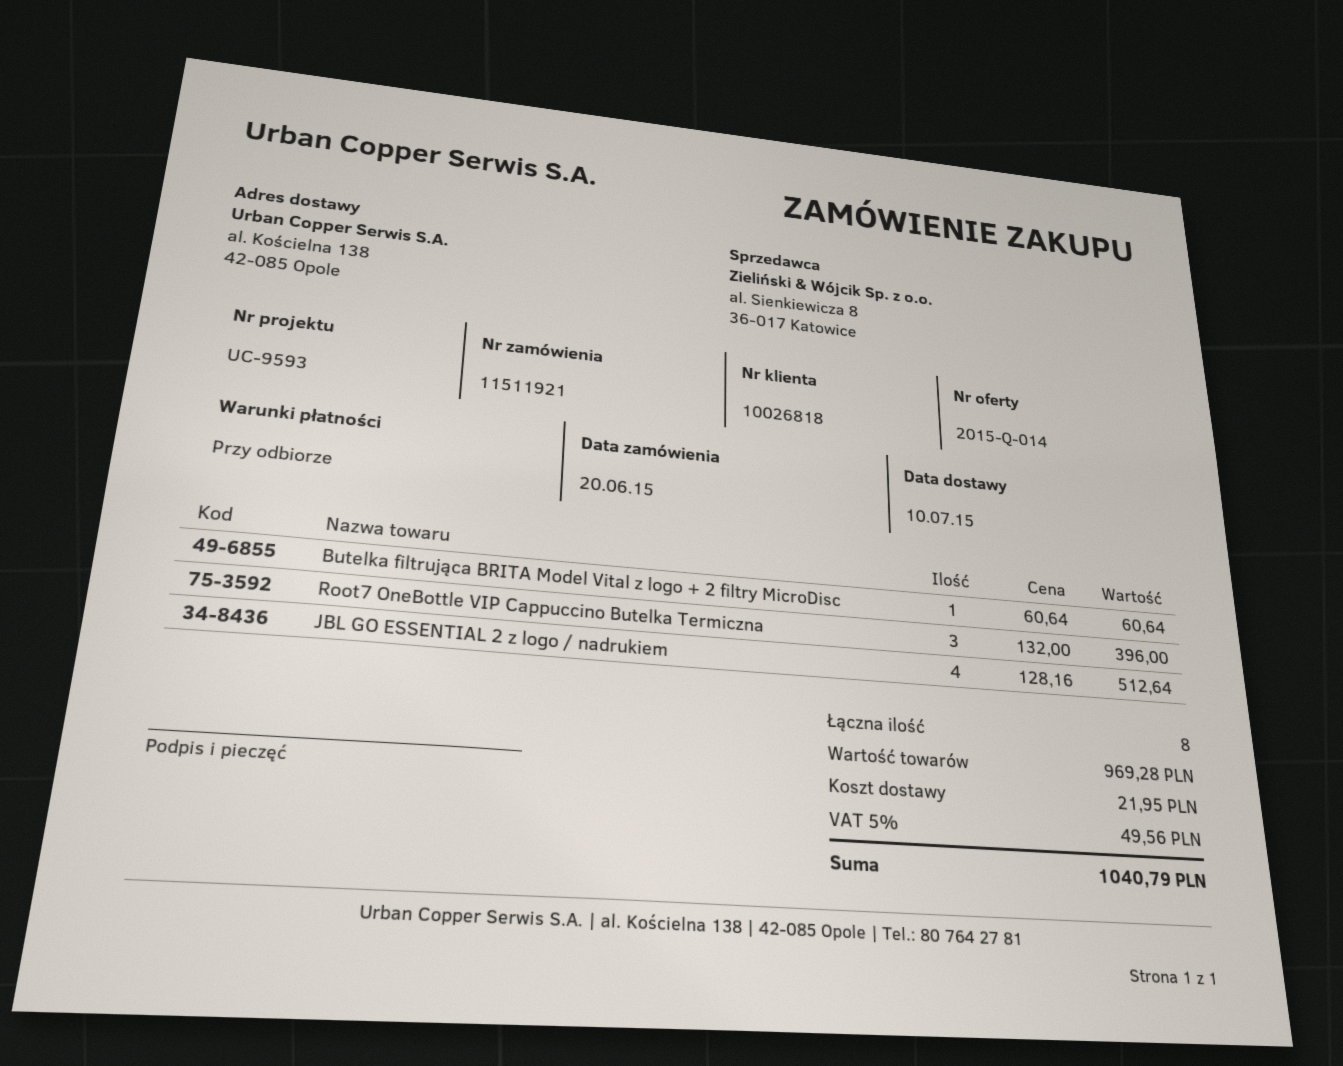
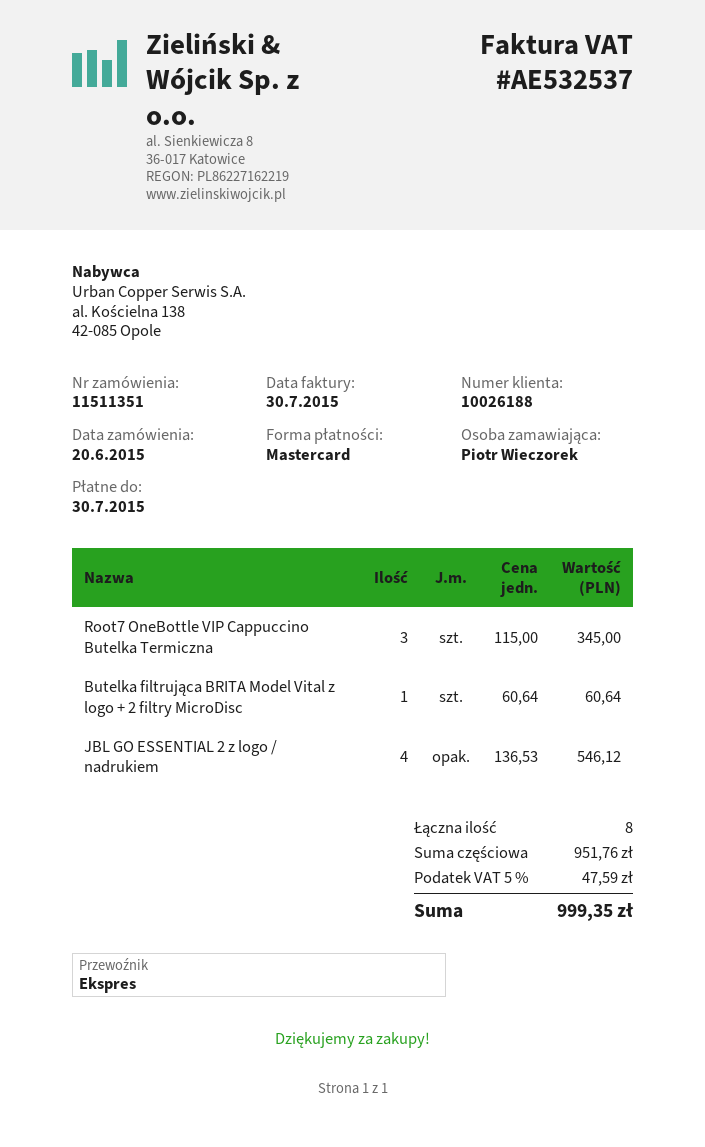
order number: 11511921 -> 11511351
customer number: 10026818 -> 10026188
Root7 OneBottle VIP Cappuccino Butelka Termiczna: 3 x 132.00 = 396.00 -> 3 x 115.00 = 345.00
JBL GO ESSENTIAL 2 z logo / nadrukiem: 4 x 128.16 = 512.64 -> 4 x 136.53 = 546.12
subtotal: 969.28 -> 951.76
shipping: 21.95 -> none
tax: 5% = 49.56 -> 5% = 47.59
total: 1040.79 -> 999.35

